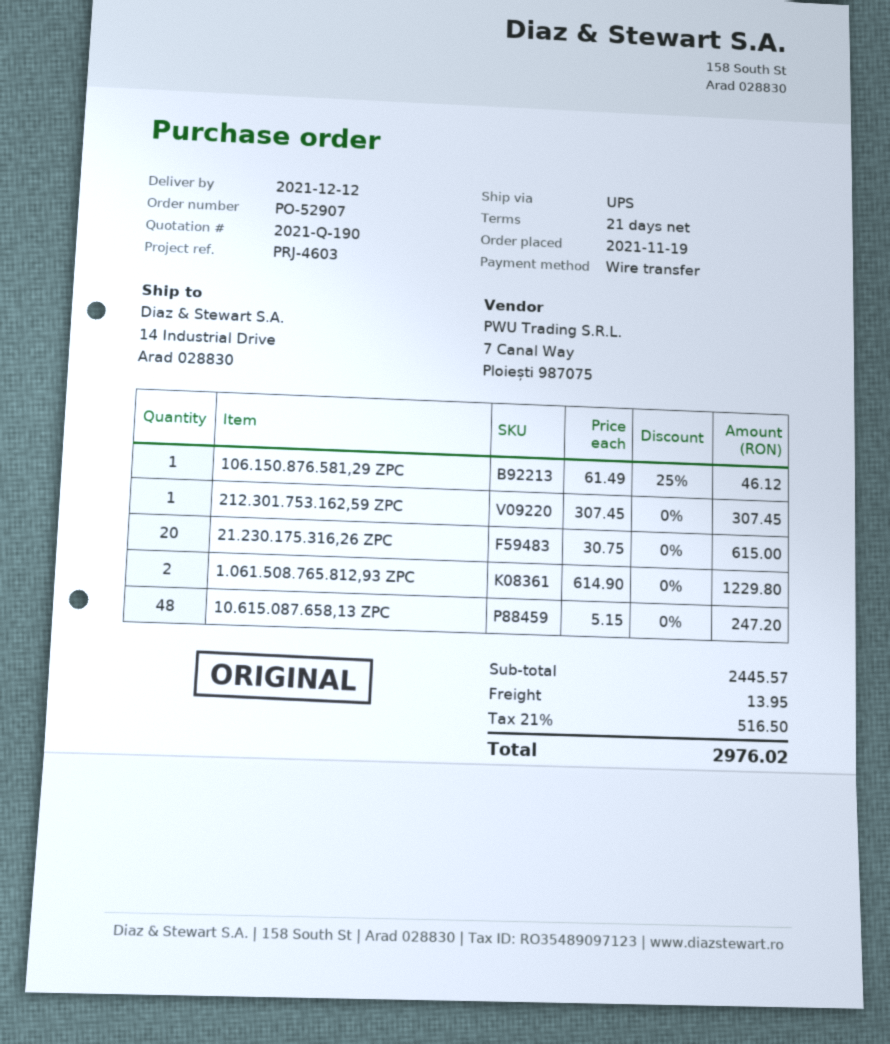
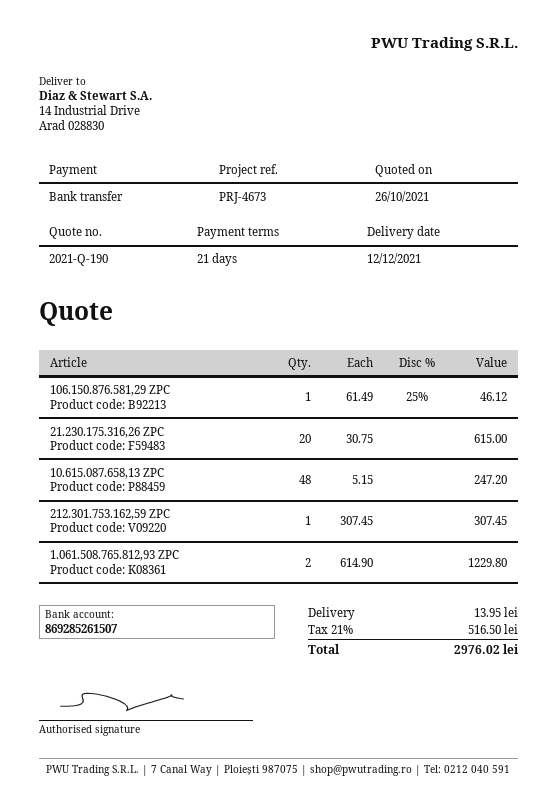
reference: PRJ-4603 -> PRJ-4673

